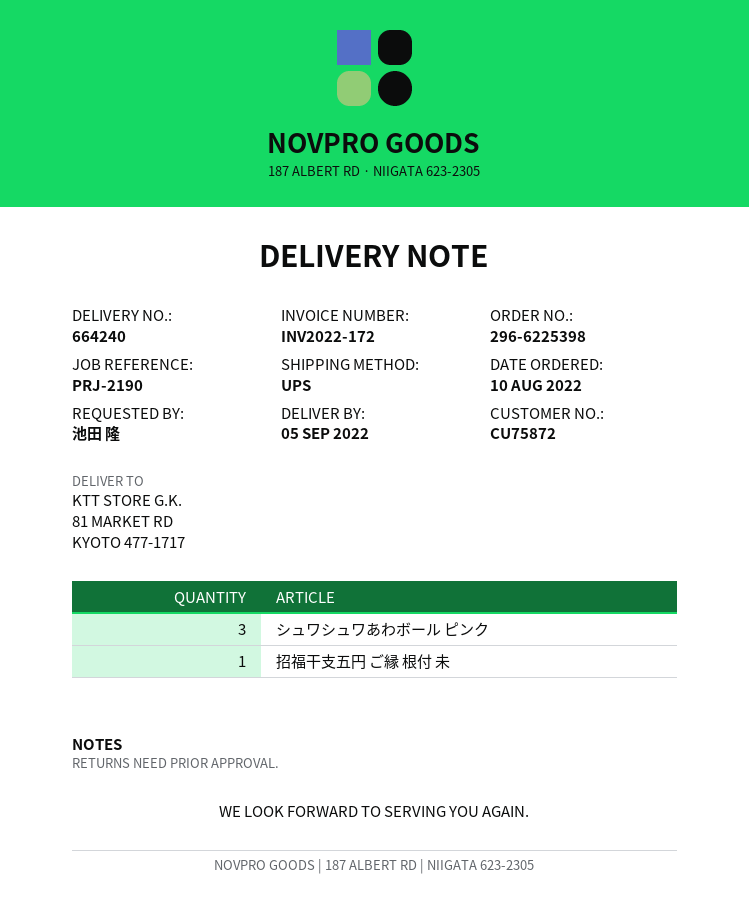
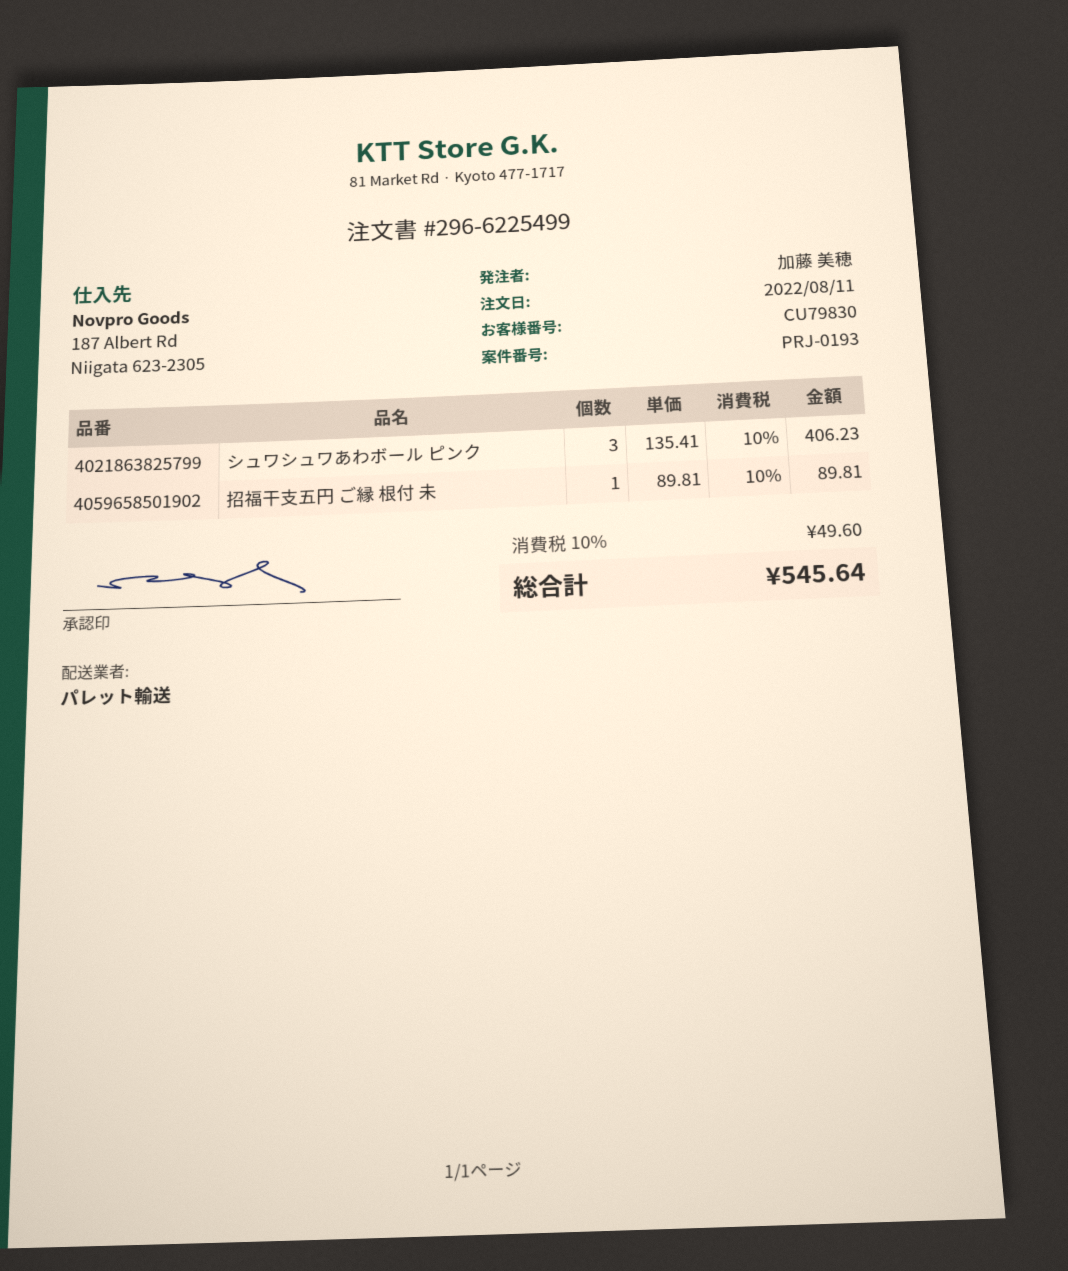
order number: 296-6225398 -> 296-6225499
order date: 2022-08-10 -> 2022-08-11
customer number: CU75872 -> CU79830
reference: PRJ-2190 -> PRJ-0193
ordered by: 池田 隆 -> 加藤 美穂
shipping method: UPS -> pallet freight

